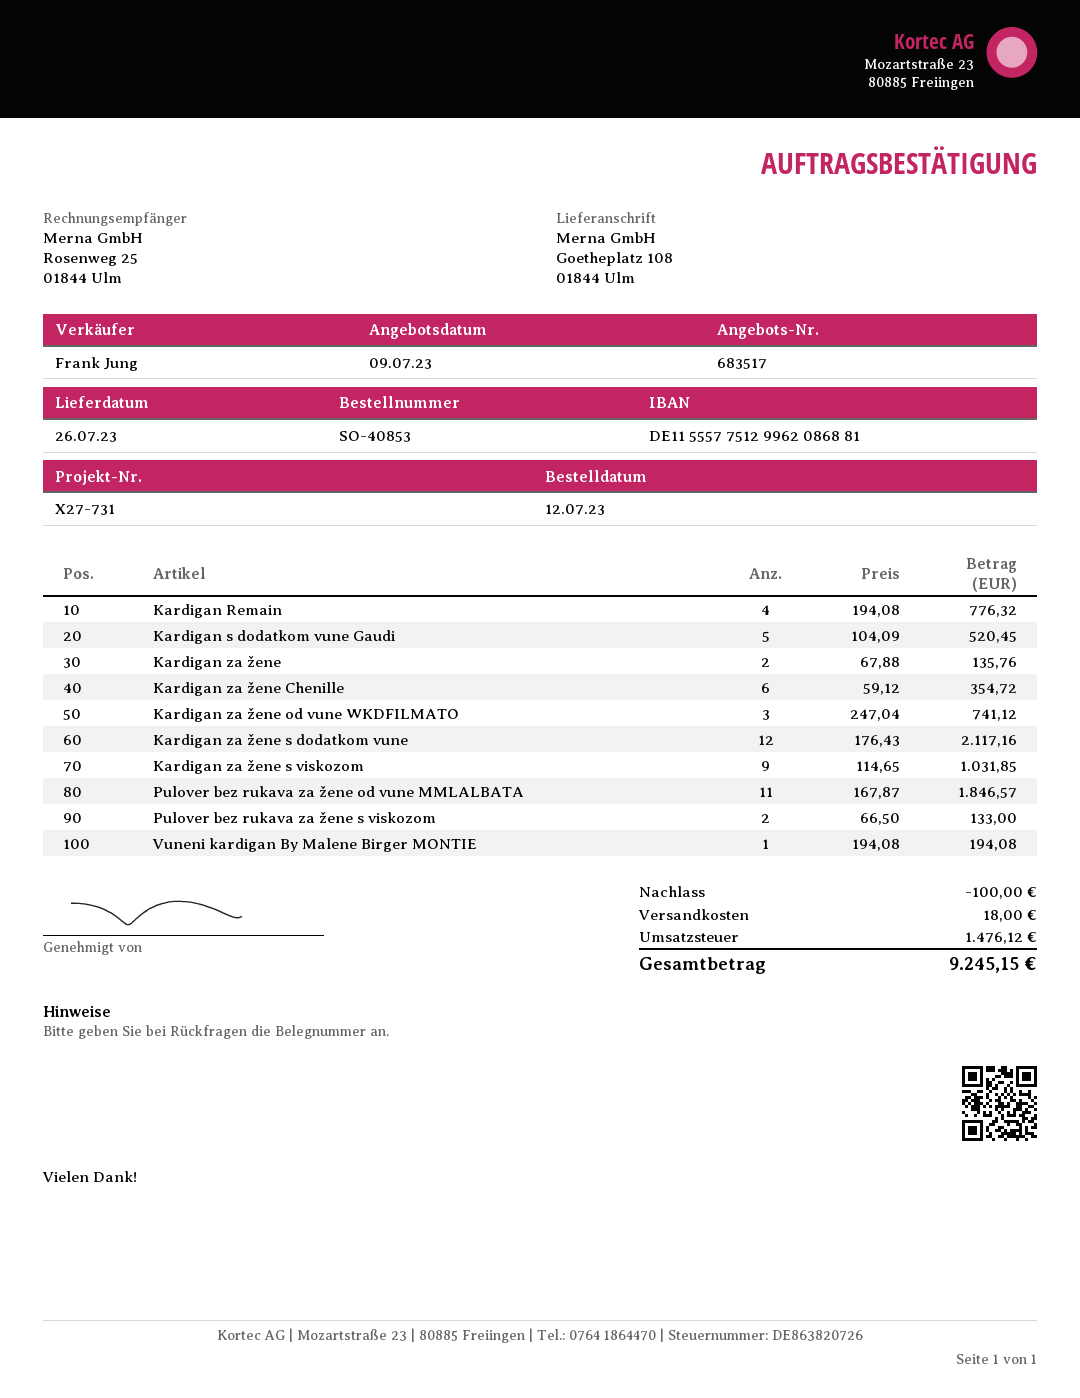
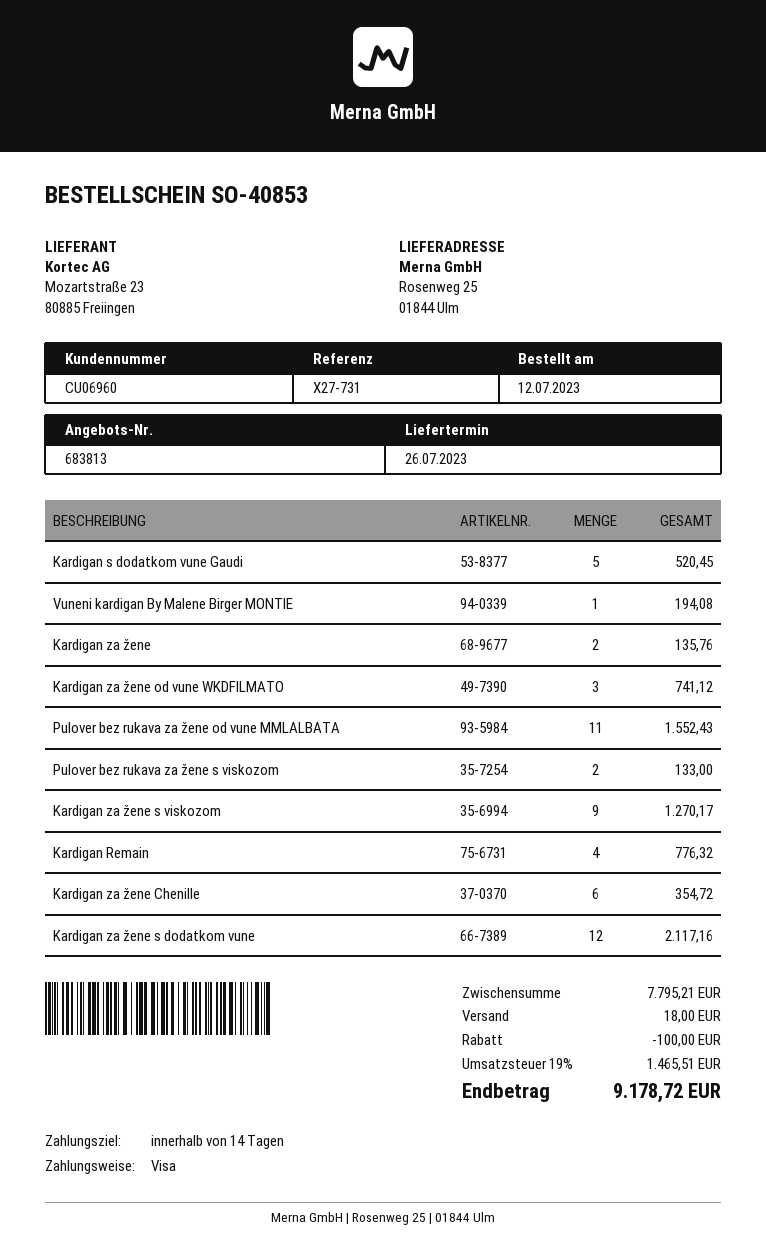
quote number: 683517 -> 683813
ship to: Goetheplatz 108, 01844 Ulm -> Rosenweg 25, 01844 Ulm
Kardigan za žene s viskozom: 9 for 1031.85 -> 9 for 1270.17
Pulover bez rukava za žene od vune MMLALBATA: 11 for 1846.57 -> 11 for 1552.43
tax: 1476.12 -> 1465.51
total: 9245.15 -> 9178.72

